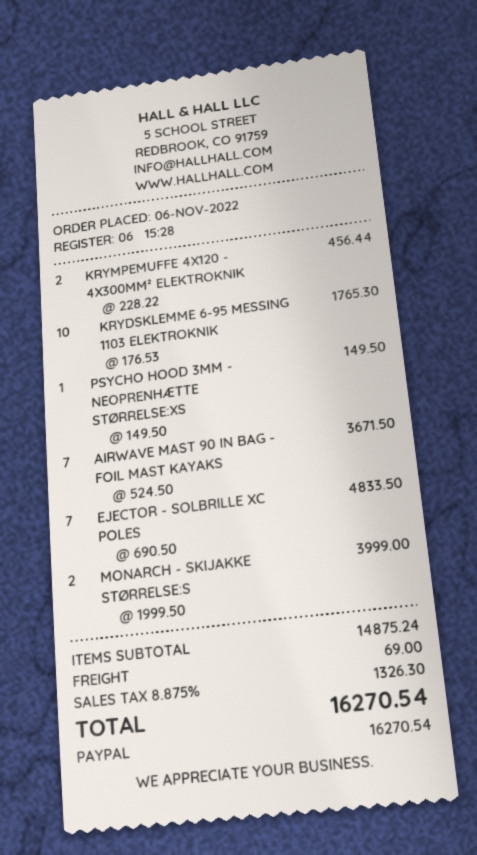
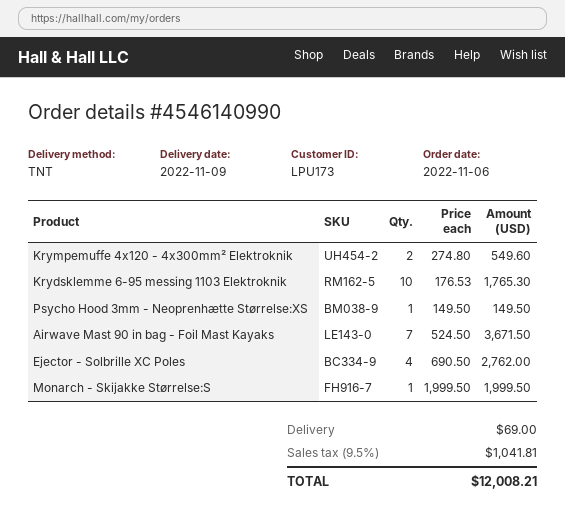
KRYMPEMUFFE 4X120 - 4X300MM² ELEKTROKNIK: 2 x 228.22 = 456.44 -> 2 x 274.80 = 549.60
EJECTOR - SOLBRILLE XC POLES: 7 x 690.50 = 4833.50 -> 4 x 690.50 = 2762.00
MONARCH - SKIJAKKE STØRRELSE:S: 2 x 1999.50 = 3999.00 -> 1 x 1999.50 = 1999.50
tax: 8.875% = 1326.30 -> 9.5% = 1041.81
total: 16270.54 -> 12008.21

